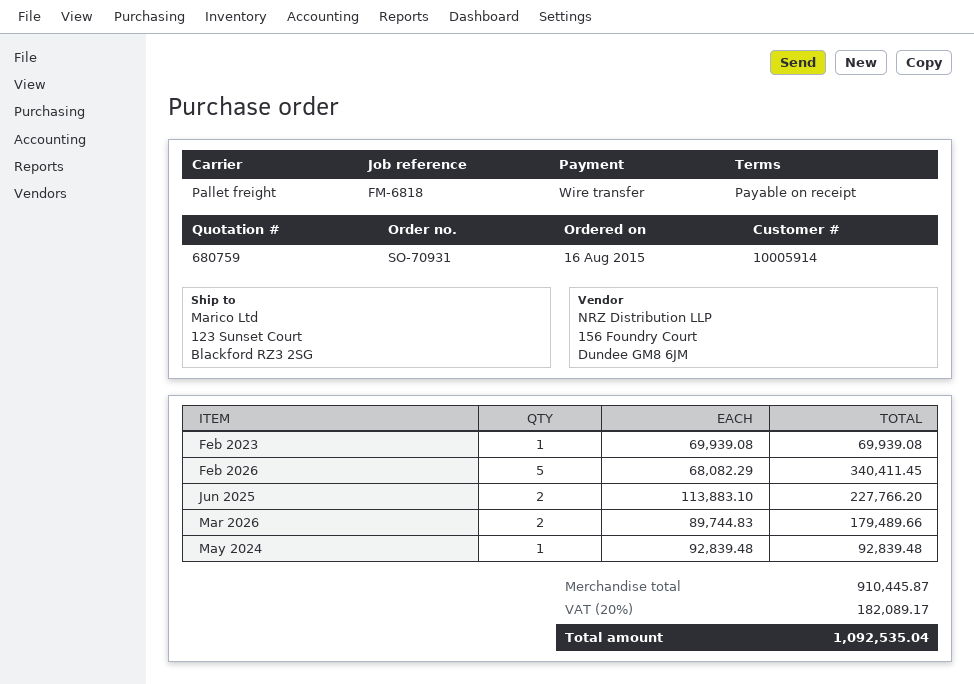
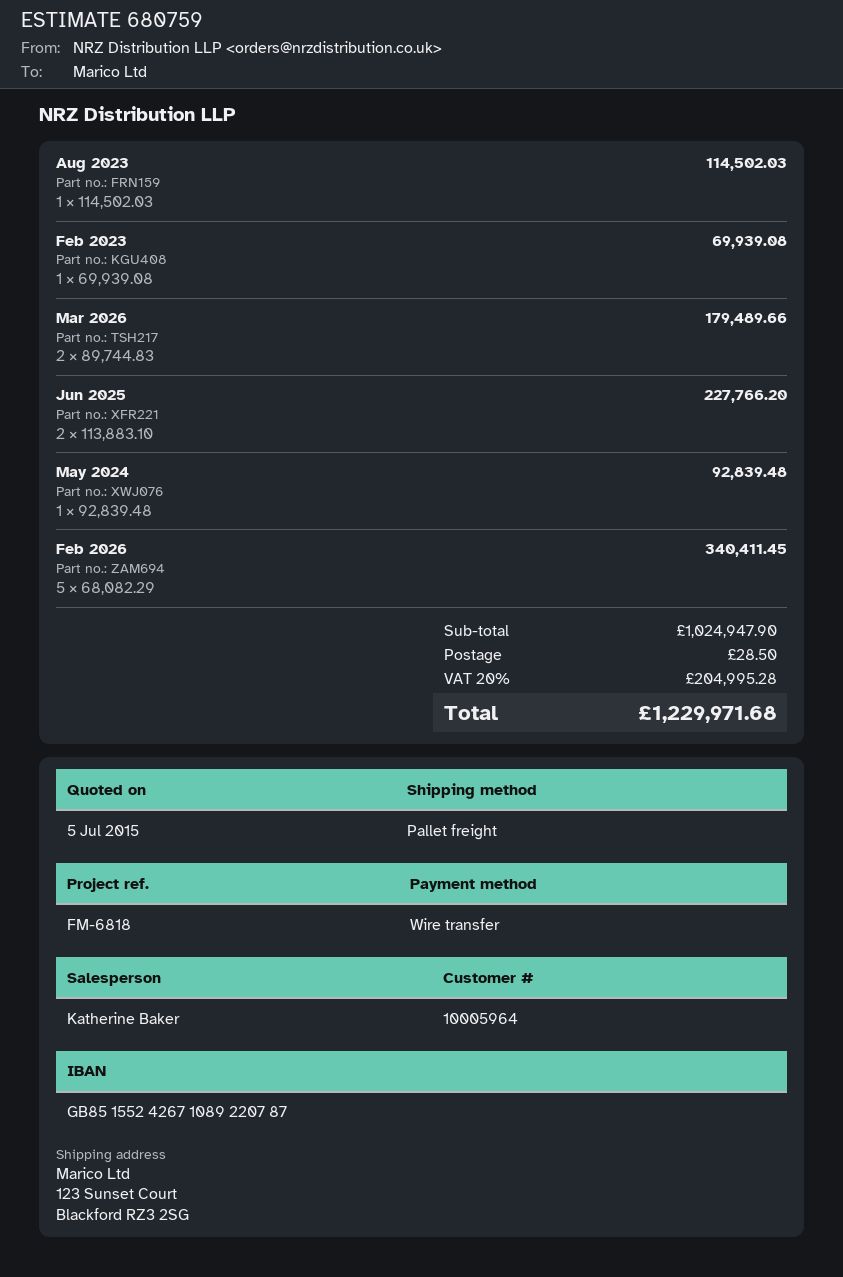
customer number: 10005914 -> 10005964
Aug 2023: none -> 1 x 114502.03 = 114502.03
subtotal: 910445.87 -> 1024947.90
shipping: none -> 28.50
tax: 20% = 182089.17 -> 20% = 204995.28
total: 1092535.04 -> 1229971.68

